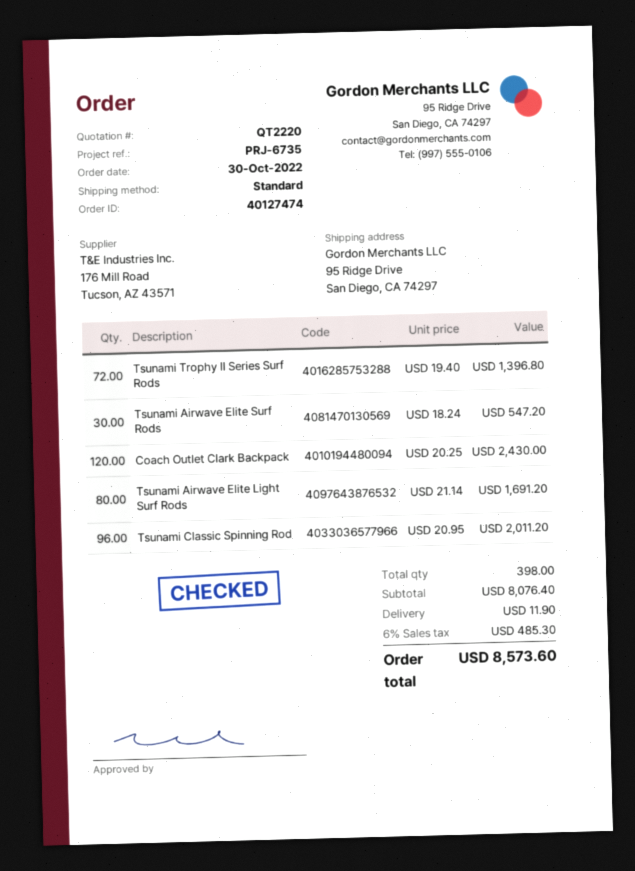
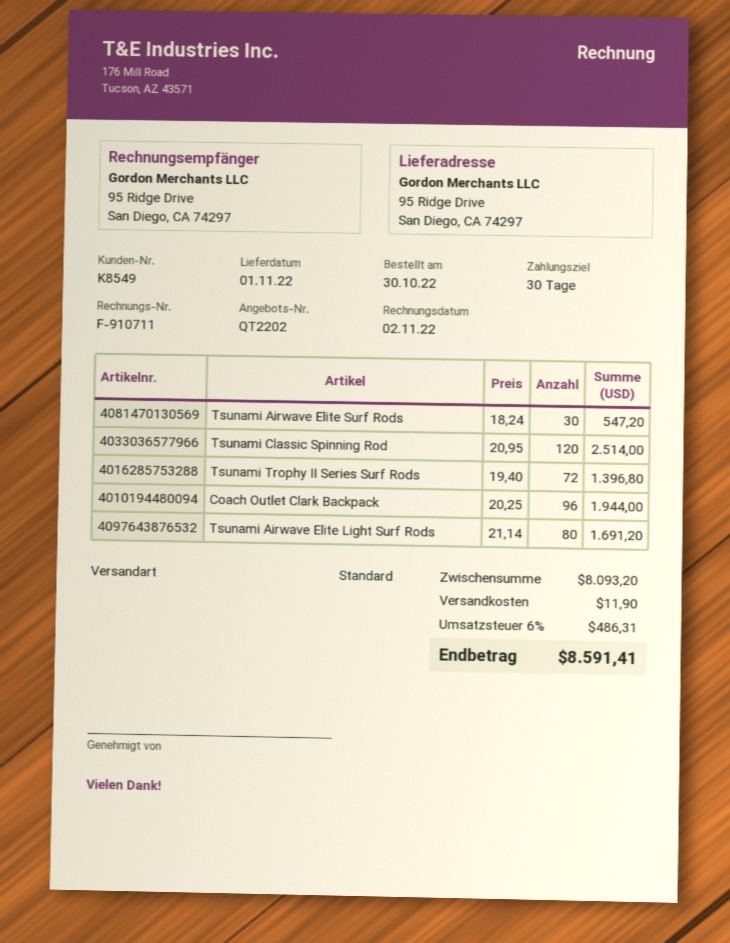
quote number: QT2220 -> QT2202
Coach Outlet Clark Backpack: 120 x 20.25 = 2430.00 -> 96 x 20.25 = 1944.00
Tsunami Classic Spinning Rod: 96 x 20.95 = 2011.20 -> 120 x 20.95 = 2514.00
subtotal: 8076.40 -> 8093.20
tax: 6% = 485.30 -> 6% = 486.31
total: 8573.60 -> 8591.41

